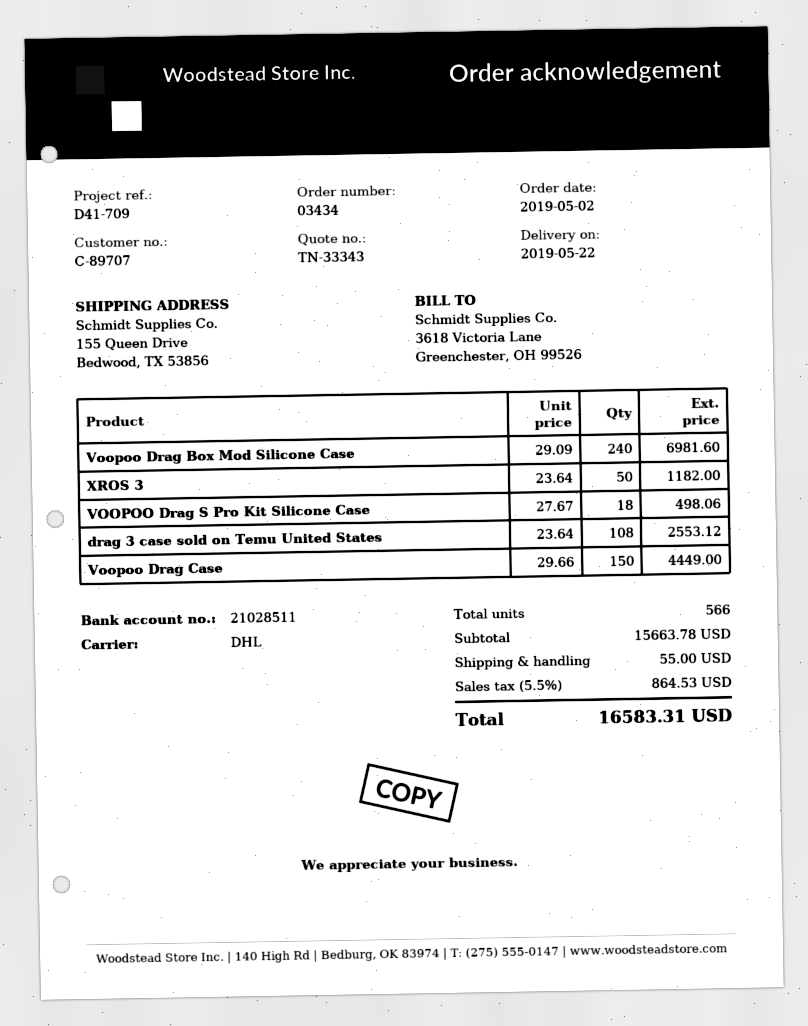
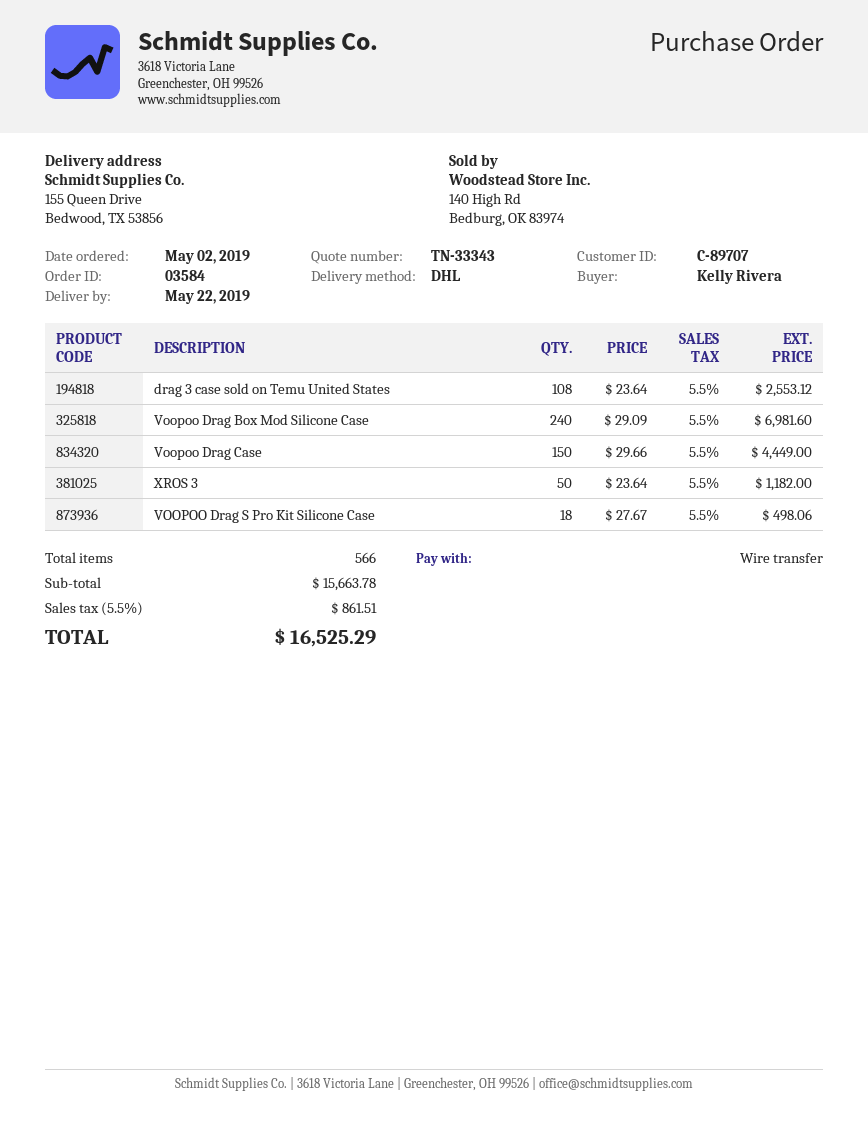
order number: 03434 -> 03584
shipping: 55.00 -> none
tax: 5.5% = 864.53 -> 5.5% = 861.51
total: 16583.31 -> 16525.29

